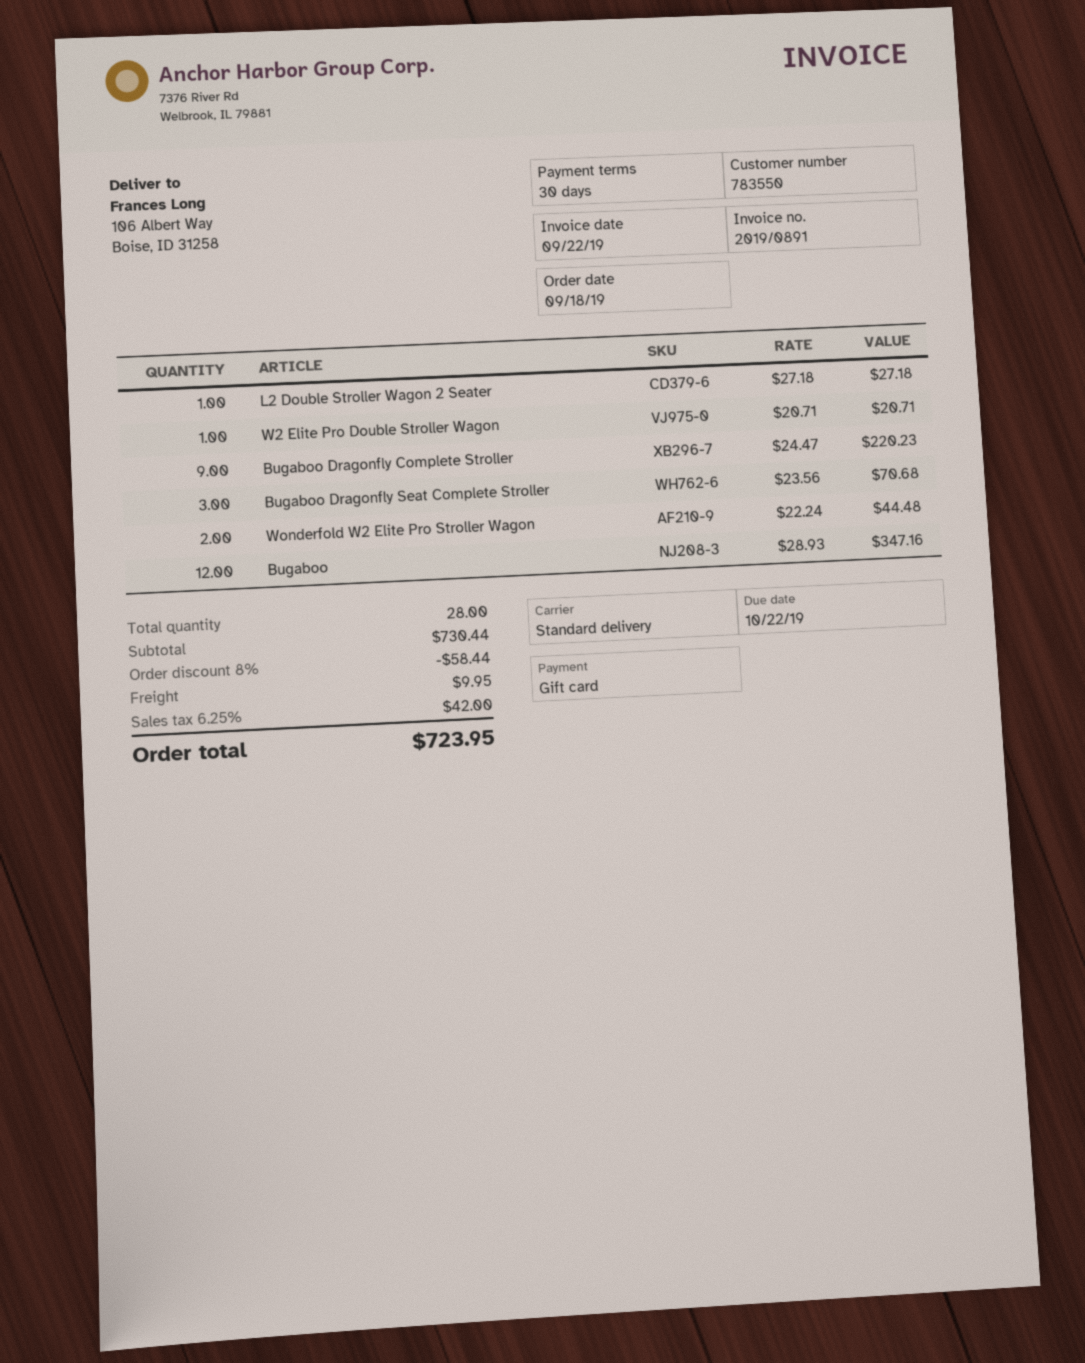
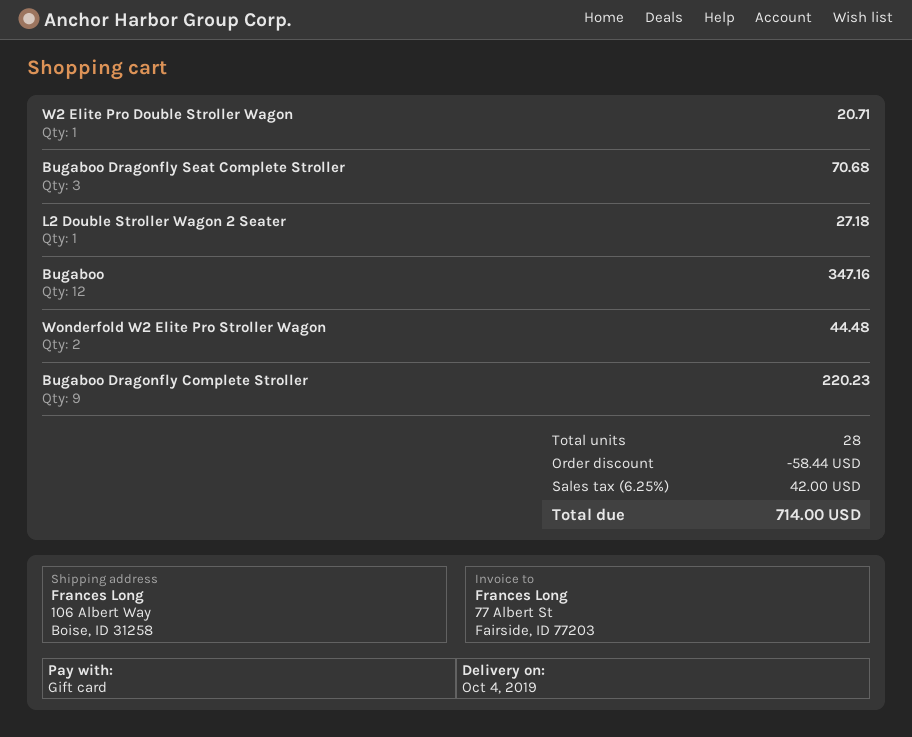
shipping: 9.95 -> none
total: 723.95 -> 714.00

